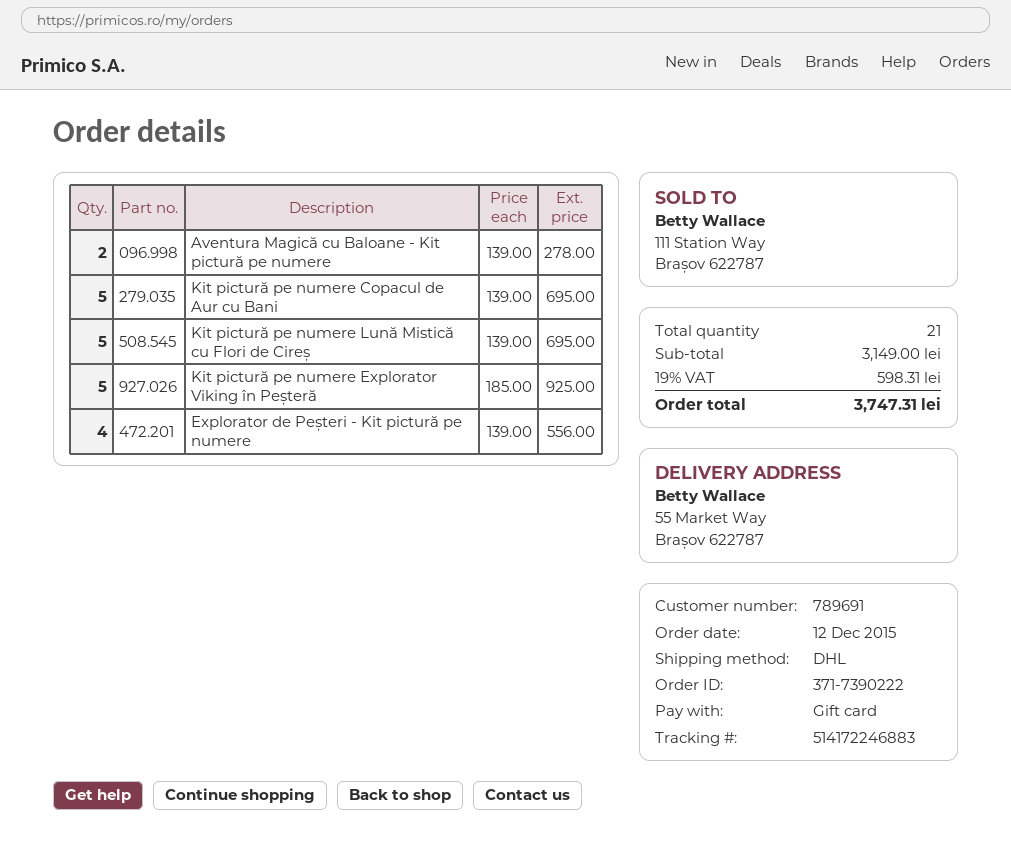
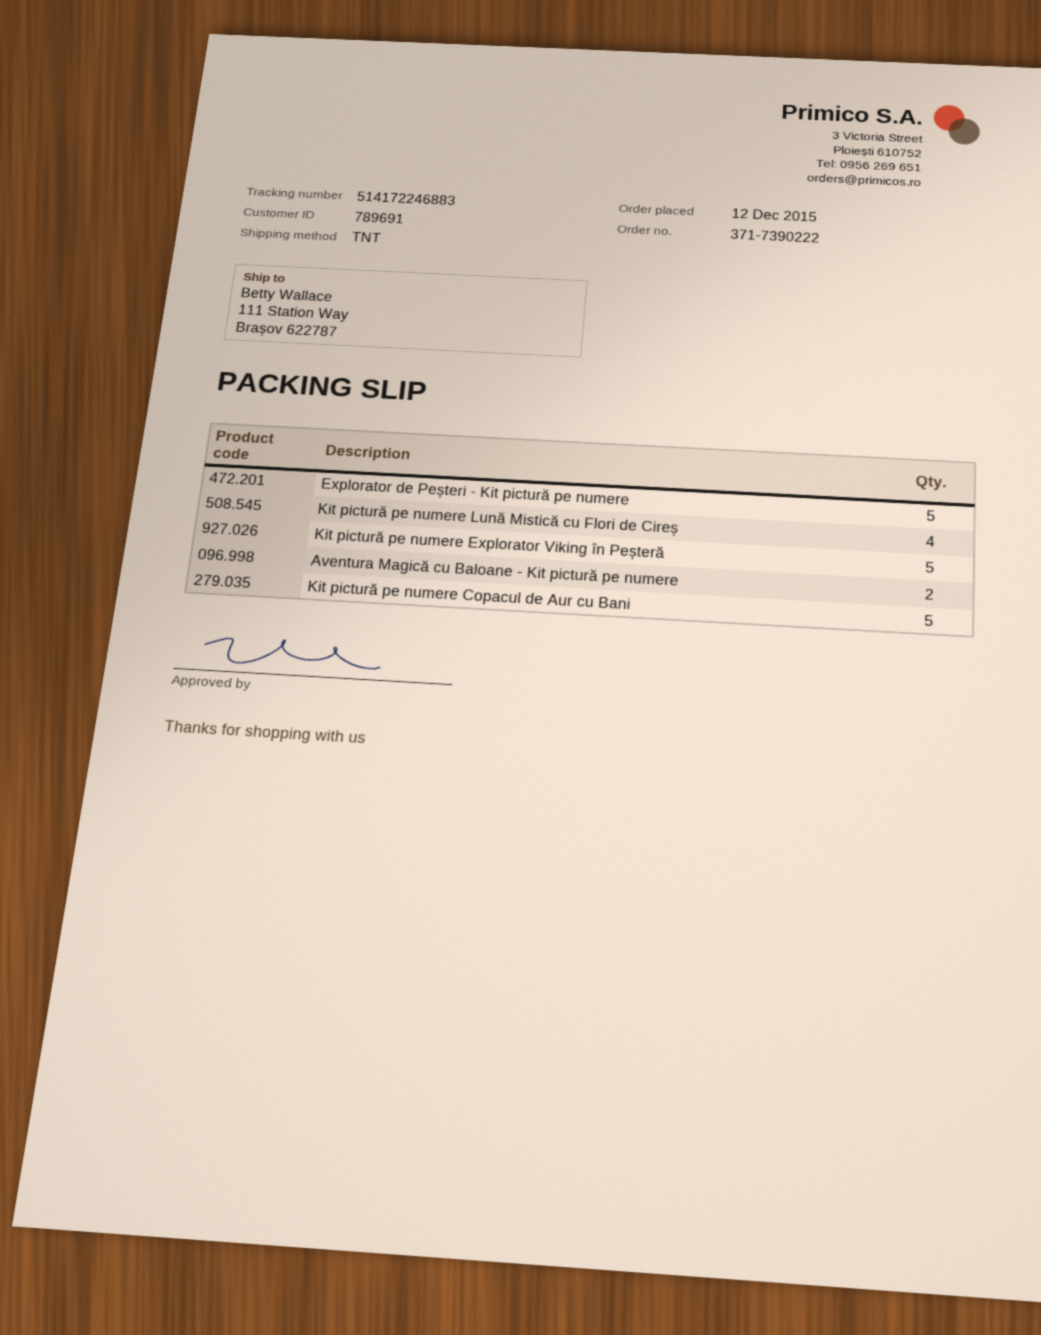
shipping method: DHL -> TNT
ship to: 55 Market Way, Brașov 622787 -> 111 Station Way, Brașov 622787
Kit pictură pe numere Lună Mistică cu Flori de Cireș: 5 -> 4
Explorator de Peșteri - Kit pictură pe numere: 4 -> 5

